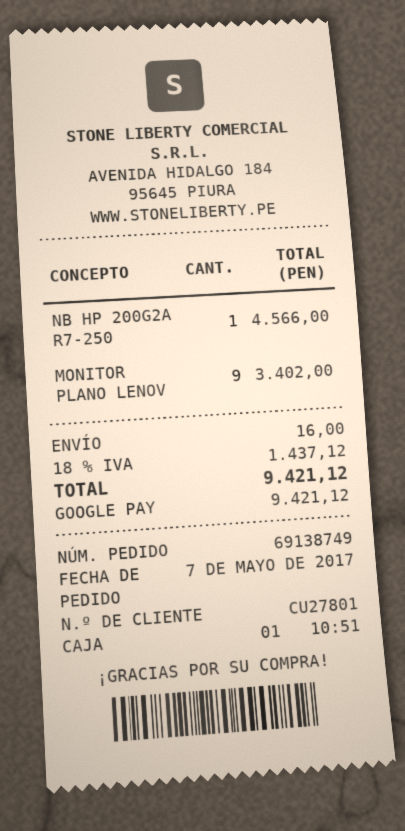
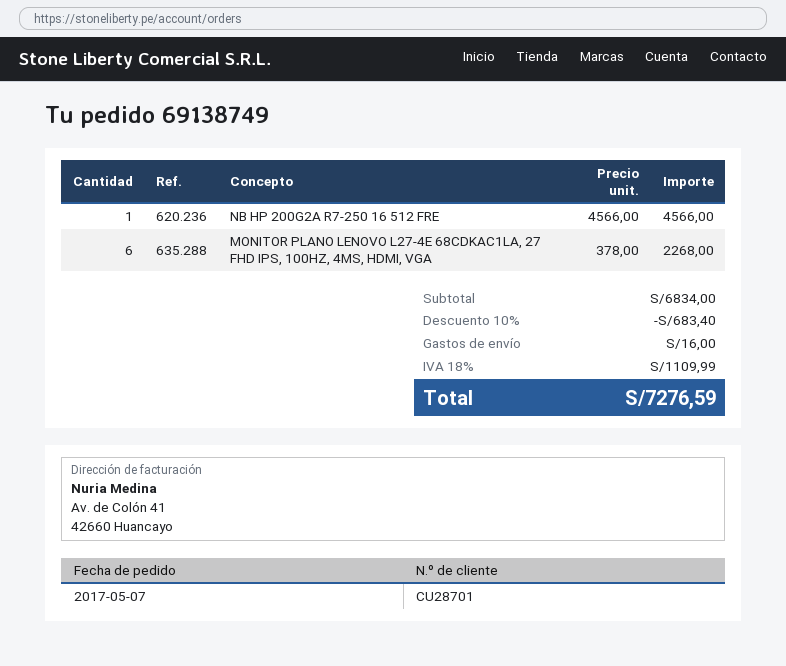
customer number: CU27801 -> CU28701
MONITOR PLANO LENOV: 9 for 3402.00 -> 6 for 2268.00
discount: none -> 10% = 683.40
tax: 18% = 1437.12 -> 18% = 1109.99
total: 9421.12 -> 7276.59

